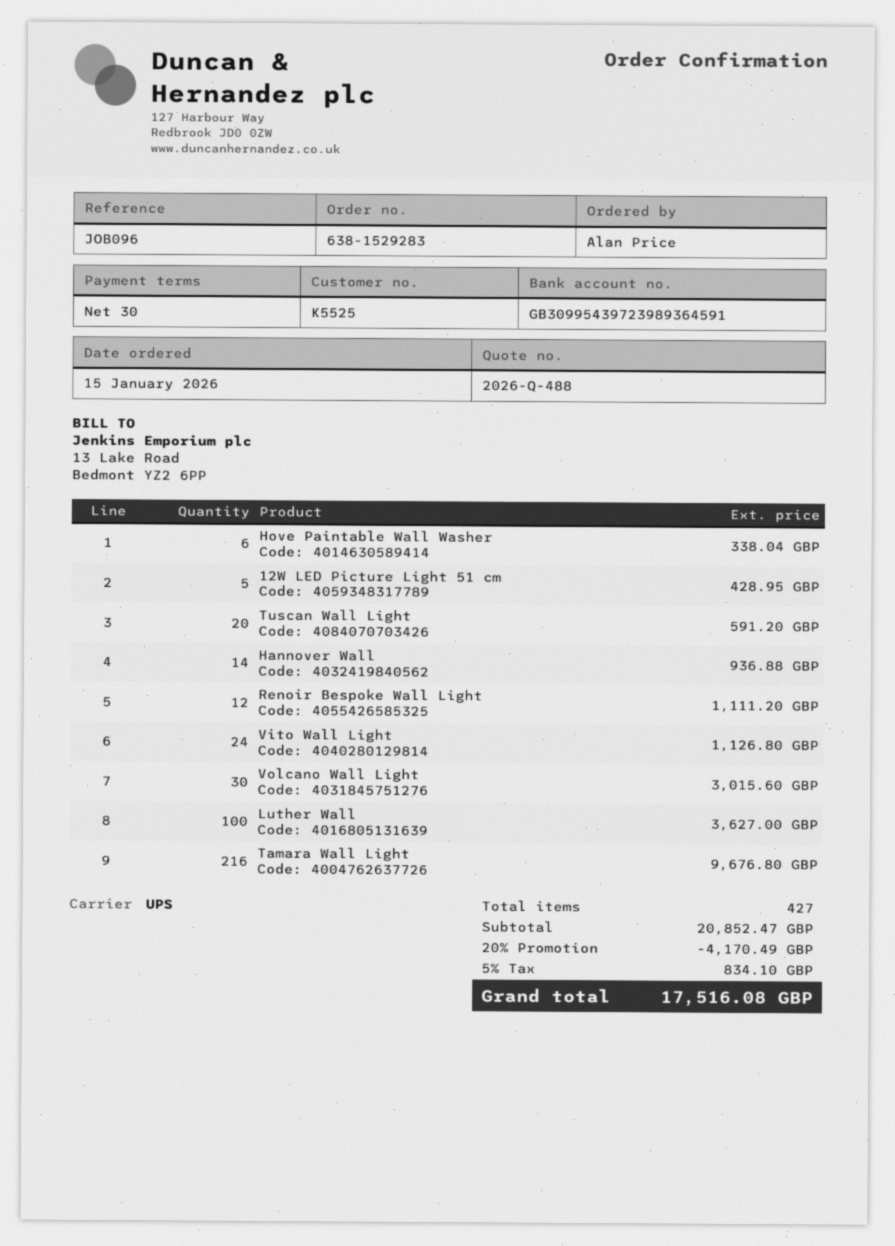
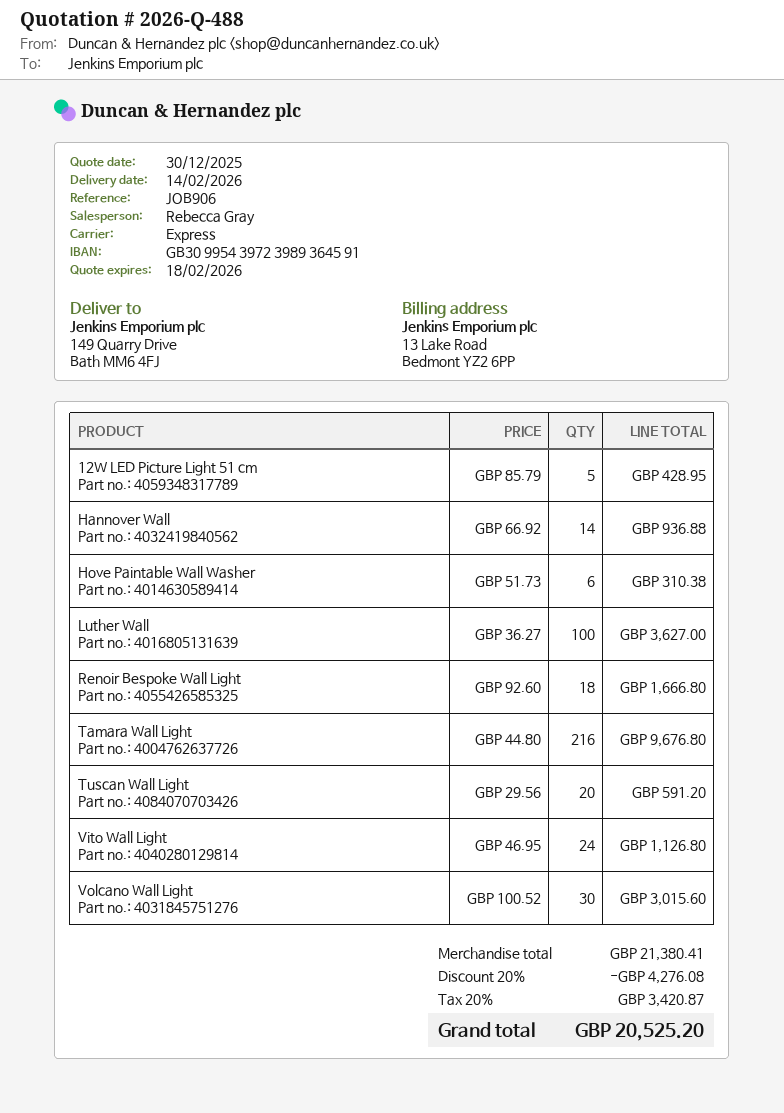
reference: JOB096 -> JOB906
shipping method: UPS -> express
Hove Paintable Wall Washer: 6 for 338.04 -> 6 for 310.38
Renoir Bespoke Wall Light: 12 for 1111.20 -> 18 for 1666.80
subtotal: 20852.47 -> 21380.41
discount: 20% = 4170.49 -> 20% = 4276.08
tax: 5% = 834.10 -> 20% = 3420.87
total: 17516.08 -> 20525.20

